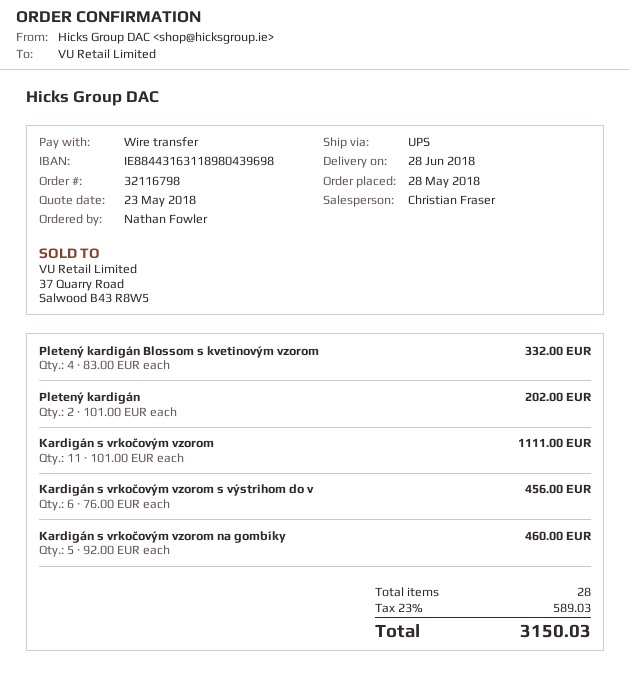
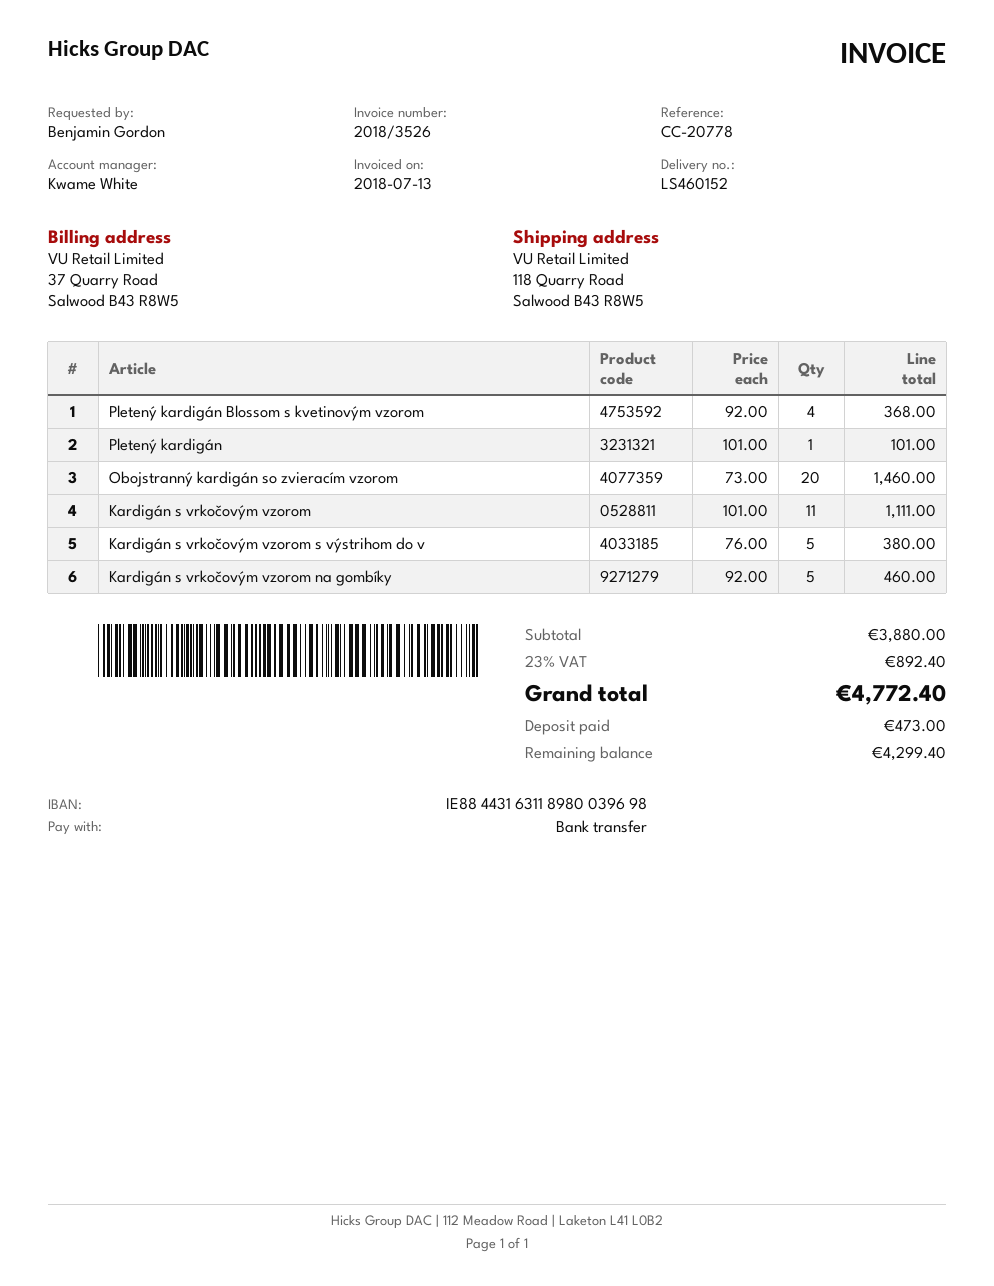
ordered by: Nathan Fowler -> Benjamin Gordon
sales rep: Christian Fraser -> Kwame White
bank account: IE88443163118980439698 -> IE88443163118980039698
Pletený kardigán Blossom s kvetinovým vzorom: 4 x 83.00 = 332.00 -> 4 x 92.00 = 368.00
Pletený kardigán: 2 x 101.00 = 202.00 -> 1 x 101.00 = 101.00
Kardigán s vrkočovým vzorom s výstrihom do v: 6 x 76.00 = 456.00 -> 5 x 76.00 = 380.00
Obojstranný kardigán so zvieracím vzorom: none -> 20 x 73.00 = 1460.00
tax: 23% = 589.03 -> 23% = 892.40
total: 3150.03 -> 4772.40

